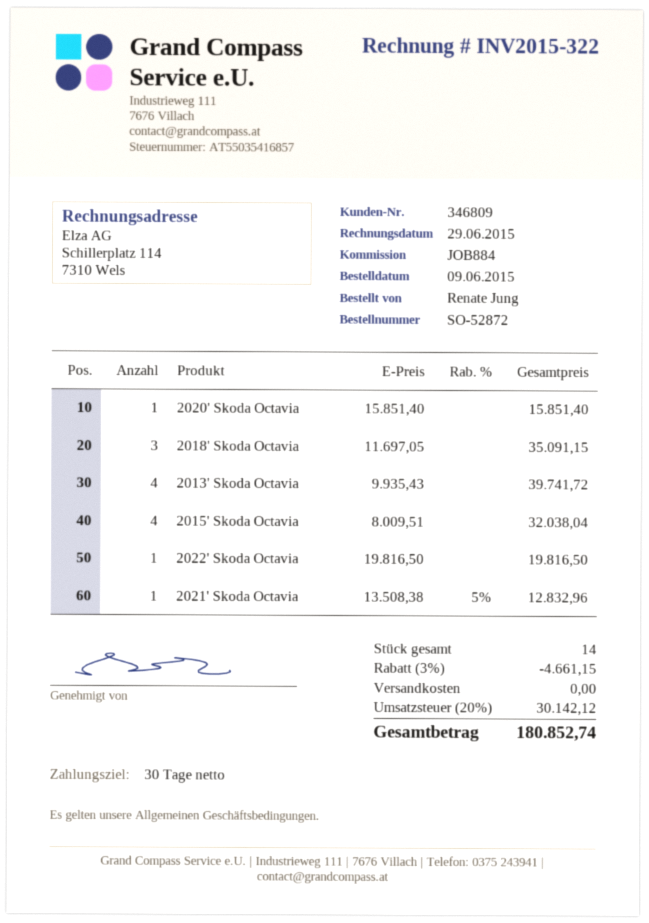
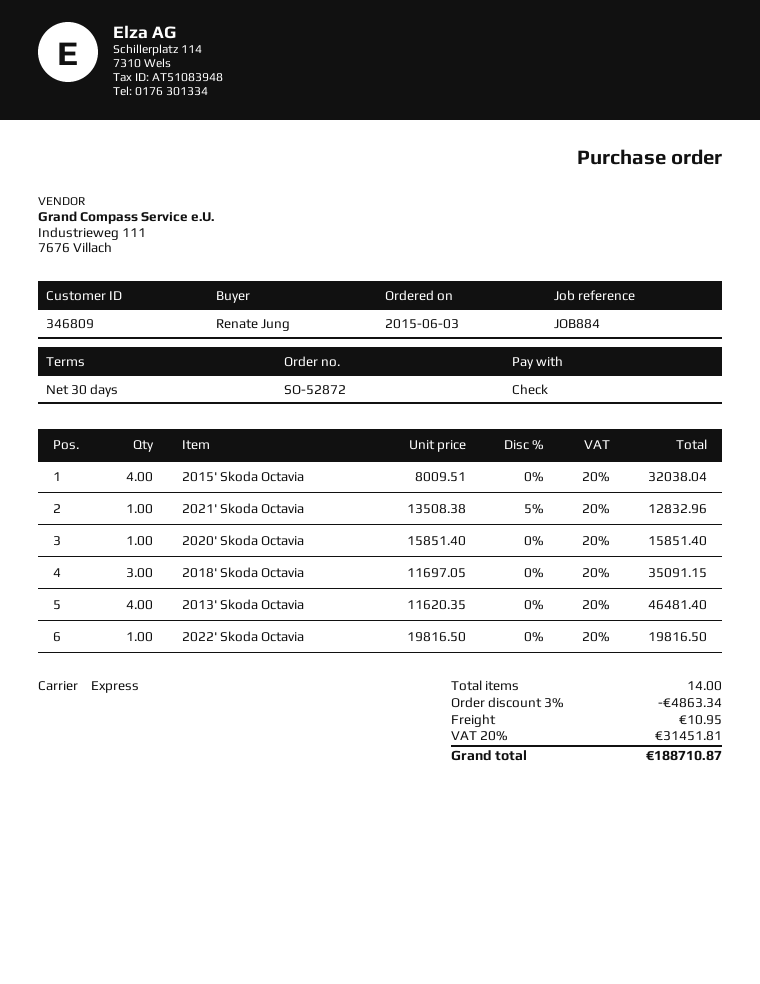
order date: 2015-06-09 -> 2015-06-03
2013' Skoda Octavia: 4 x 9935.43 = 39741.72 -> 4 x 11620.35 = 46481.40
discount: 3% = 4661.15 -> 3% = 4863.34
shipping: 0.00 -> 10.95
tax: 20% = 30142.12 -> 20% = 31451.81
total: 180852.74 -> 188710.87

